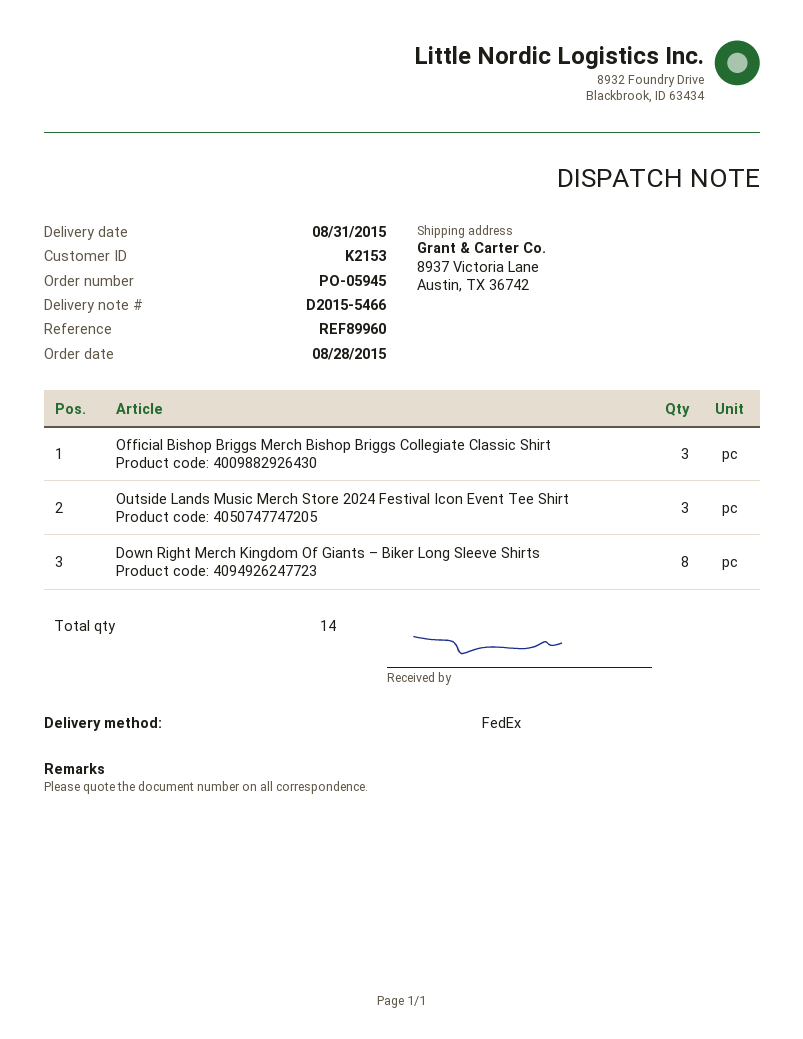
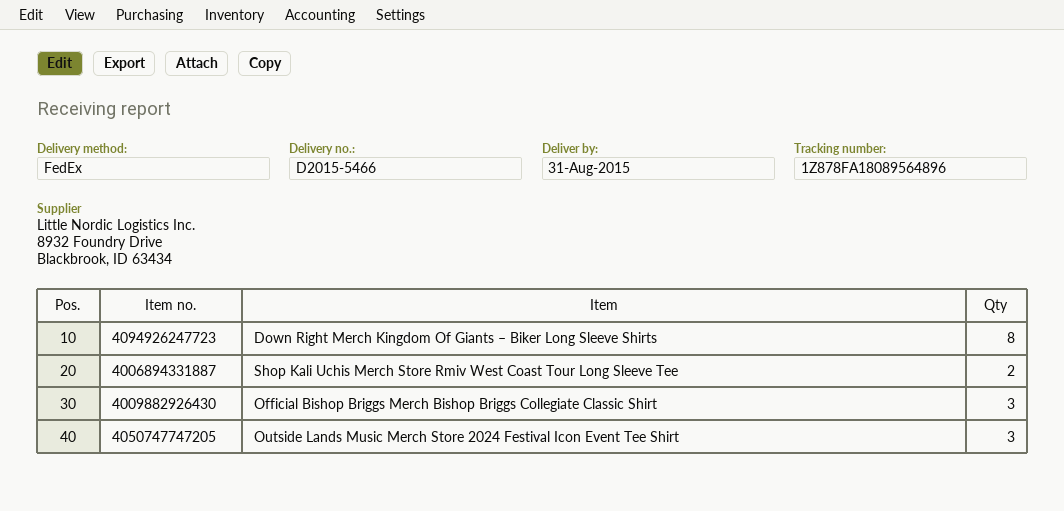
Shop Kali Uchis Merch Store Rmiv West Coast Tour Long Sleeve Tee: none -> 2

